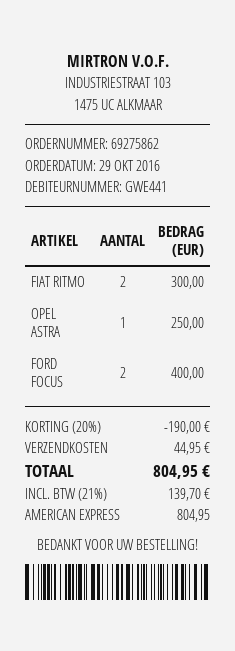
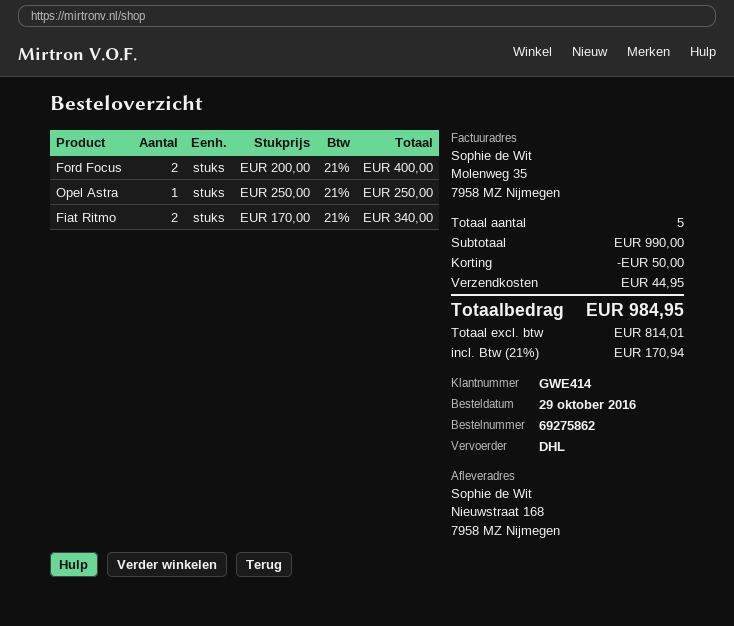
customer number: GWE441 -> GWE414
FIAT RITMO: 2 for 300.00 -> 2 for 340.00
discount: 190.00 -> 50.00
tax: 21% = 139.70 -> 21% = 170.94
total: 804.95 -> 984.95

